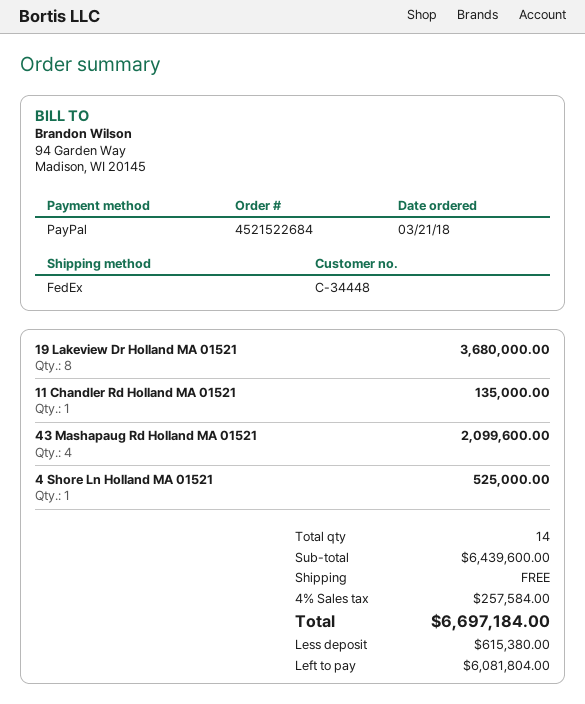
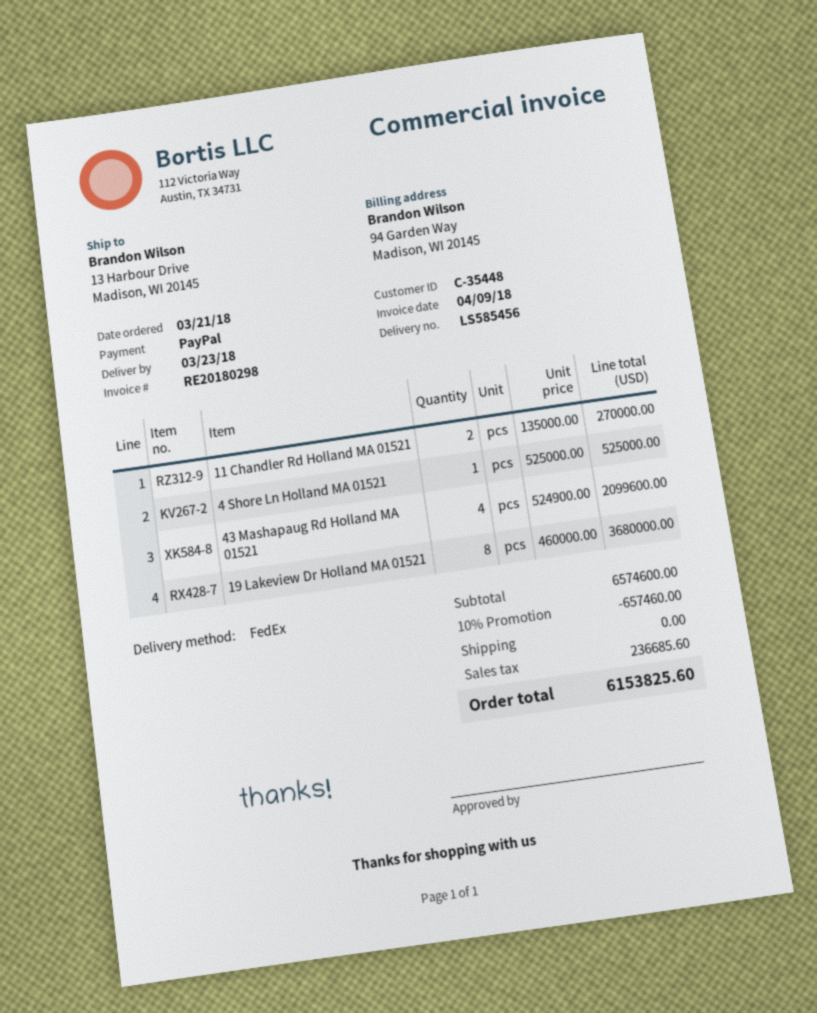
customer number: C-34448 -> C-35448
11 Chandler Rd Holland MA 01521: 1 for 135000.00 -> 2 for 270000.00
subtotal: 6439600.00 -> 6574600.00
discount: none -> 10% = 657460.00
tax: 257584.00 -> 236685.60
total: 6697184.00 -> 6153825.60

